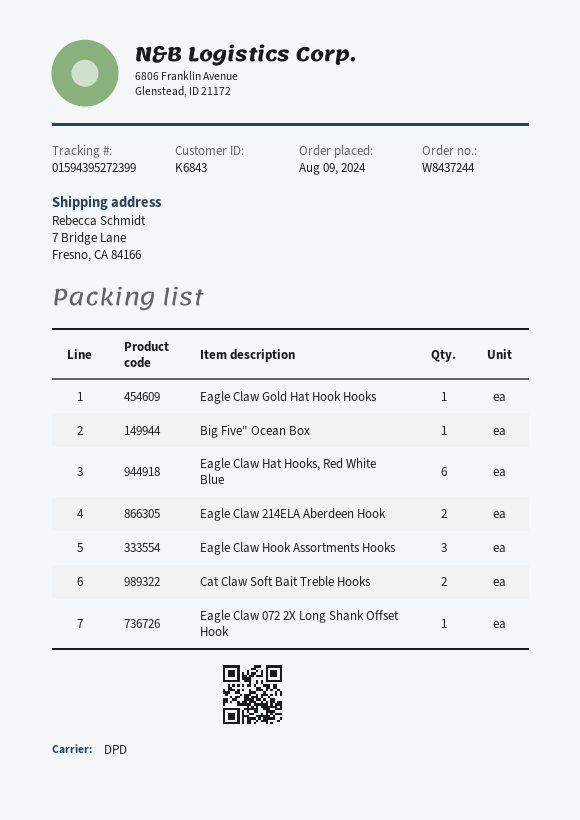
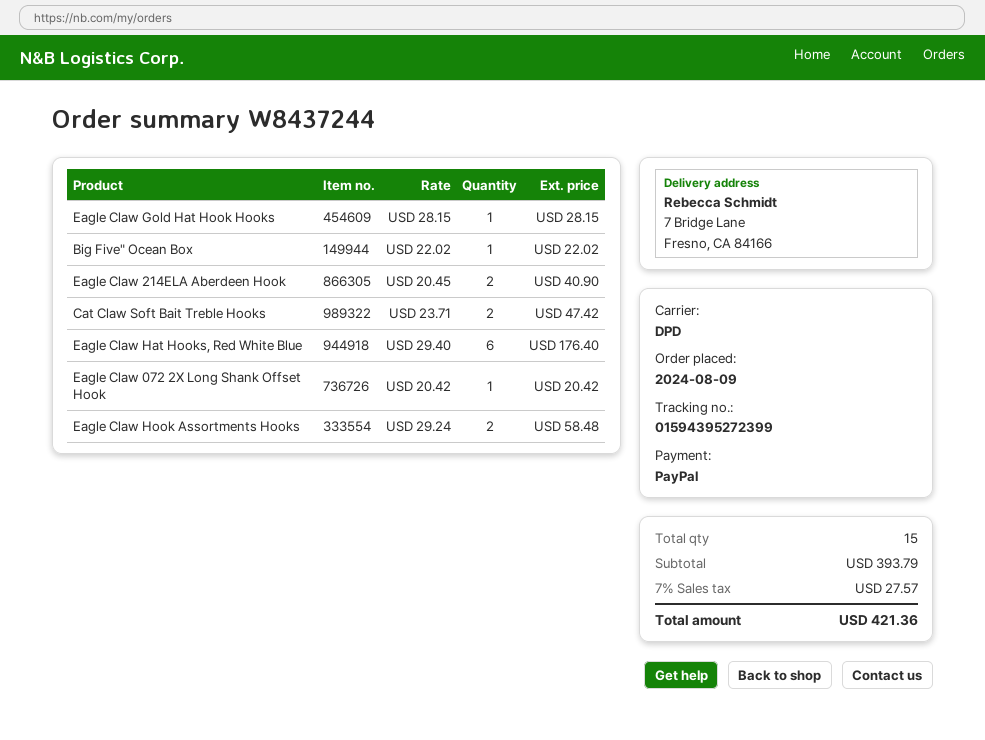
Eagle Claw Hook Assortments Hooks: 3 -> 2

